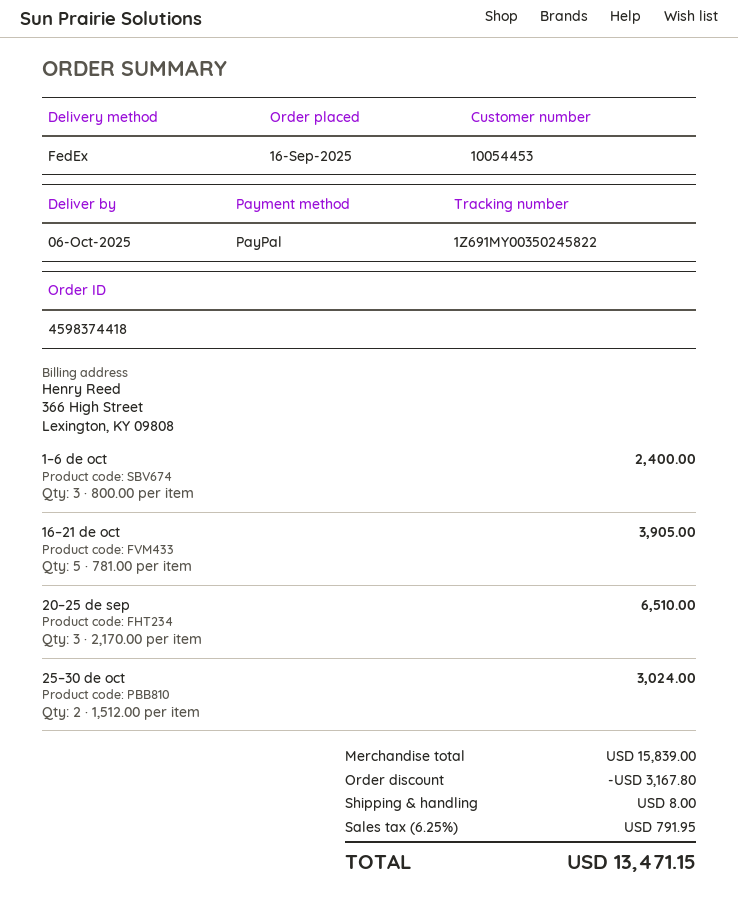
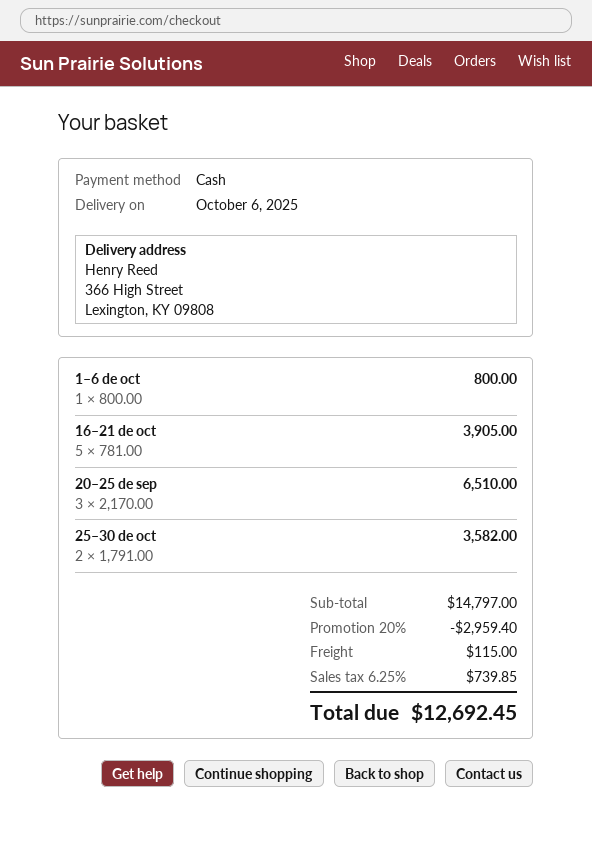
payment method: PayPal -> cash
1–6 de oct: 3 x 800.00 = 2400.00 -> 1 x 800.00 = 800.00
25–30 de oct: 2 x 1512.00 = 3024.00 -> 2 x 1791.00 = 3582.00
subtotal: 15839.00 -> 14797.00
discount: 3167.80 -> 2959.40
shipping: 8.00 -> 115.00
tax: 6.25% = 791.95 -> 6.25% = 739.85
total: 13471.15 -> 12692.45

